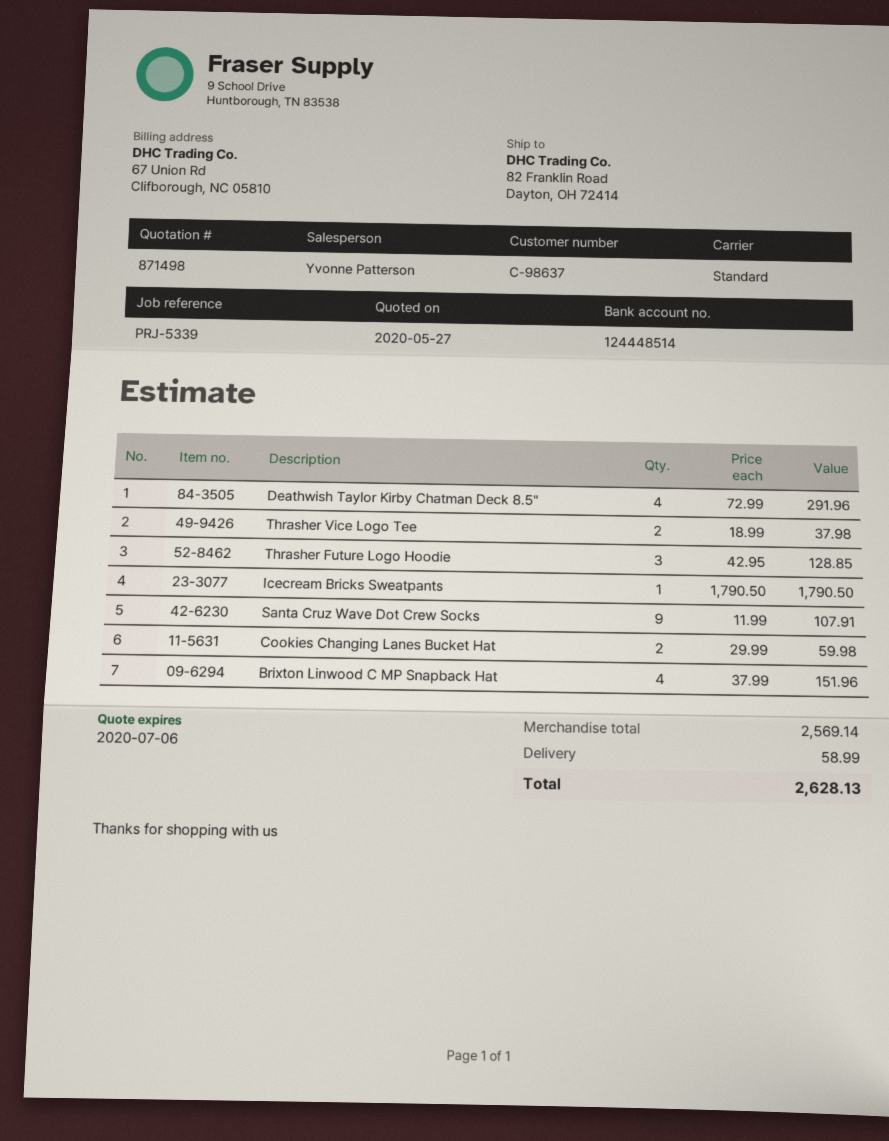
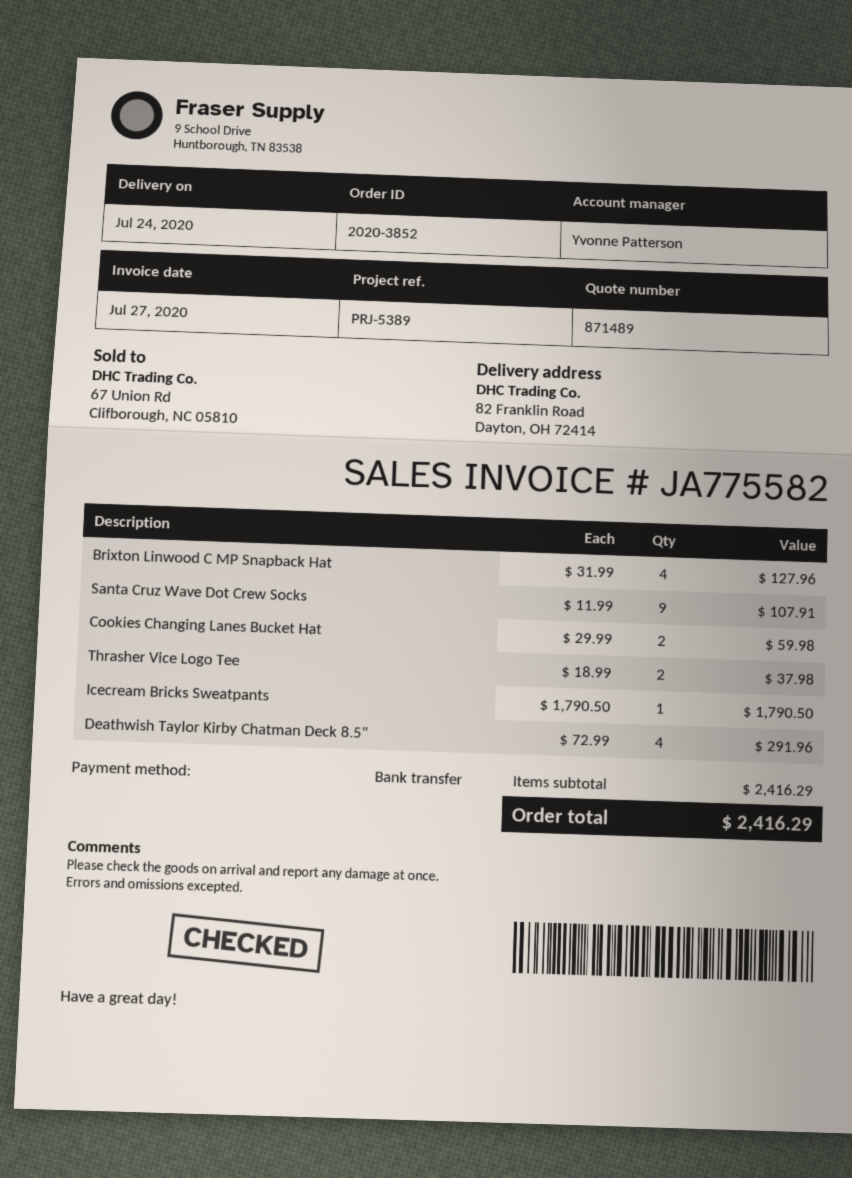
quote number: 871498 -> 871489
reference: PRJ-5339 -> PRJ-5389
Thrasher Future Logo Hoodie: 3 x 42.95 = 128.85 -> none
Brixton Linwood C MP Snapback Hat: 4 x 37.99 = 151.96 -> 4 x 31.99 = 127.96
subtotal: 2569.14 -> 2416.29
shipping: 58.99 -> none
total: 2628.13 -> 2416.29

